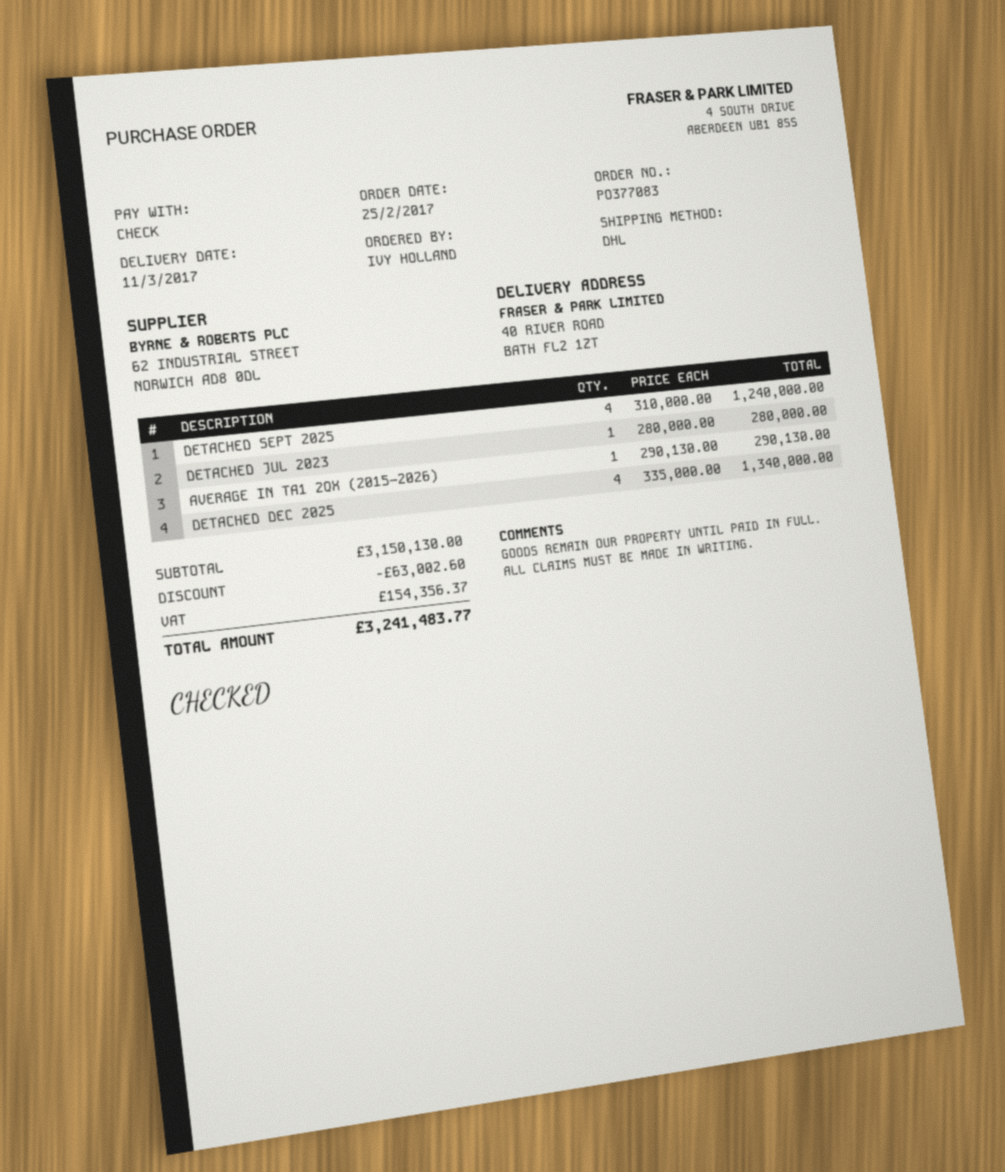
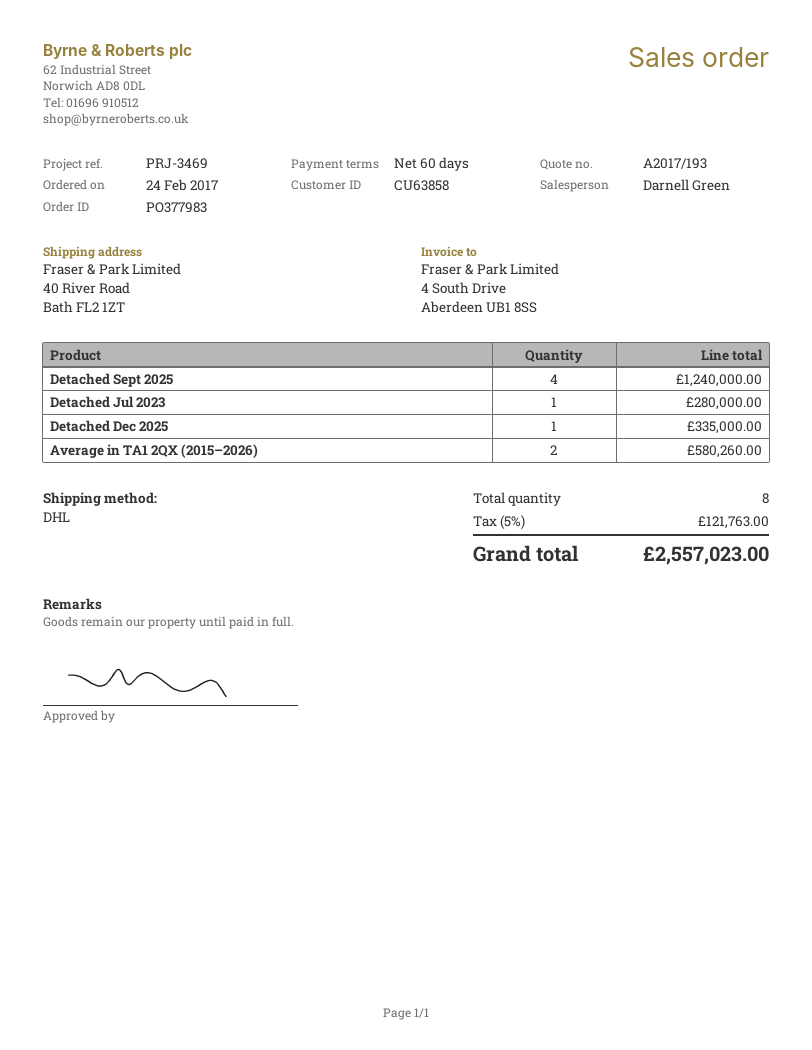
order number: PO377083 -> PO377983
order date: 2017-02-25 -> 2017-02-24
AVERAGE IN TA1 2QX (2015–2026): 1 for 290130.00 -> 2 for 580260.00
DETACHED DEC 2025: 4 for 1340000.00 -> 1 for 335000.00
discount: 63002.60 -> none
tax: 154356.37 -> 121763.00
total: 3241483.77 -> 2557023.00

